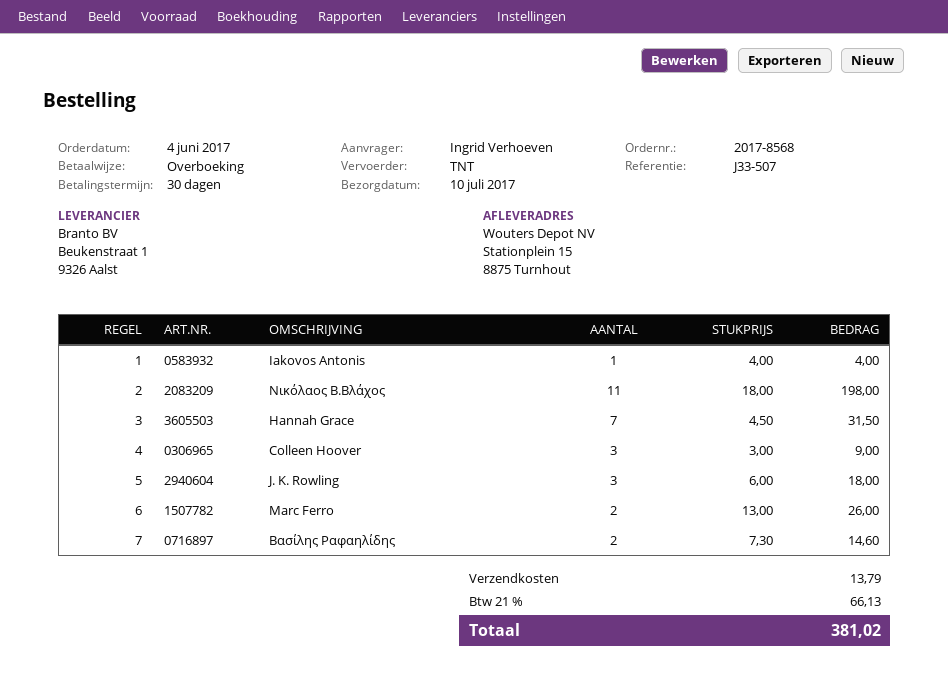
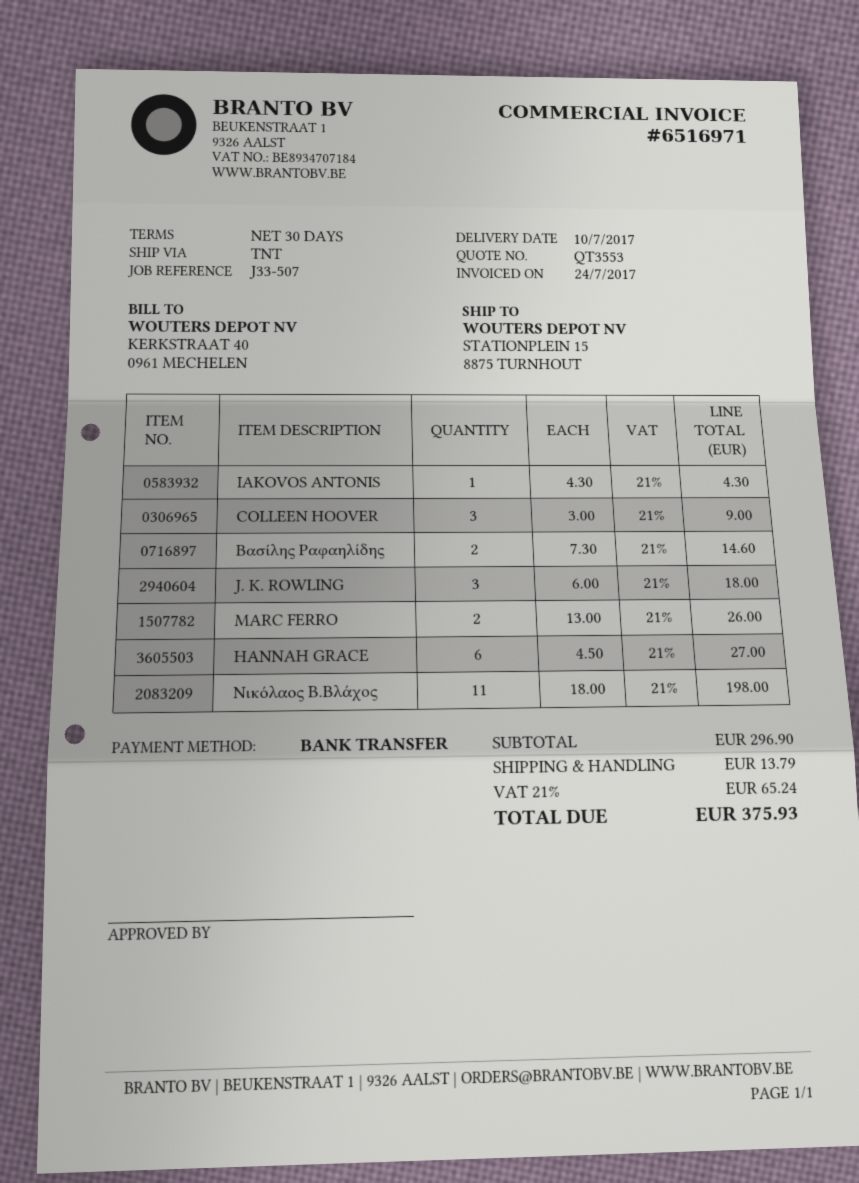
Iakovos Antonis: 1 x 4.00 = 4.00 -> 1 x 4.30 = 4.30
Hannah Grace: 7 x 4.50 = 31.50 -> 6 x 4.50 = 27.00
tax: 21% = 66.13 -> 21% = 65.24
total: 381.02 -> 375.93

